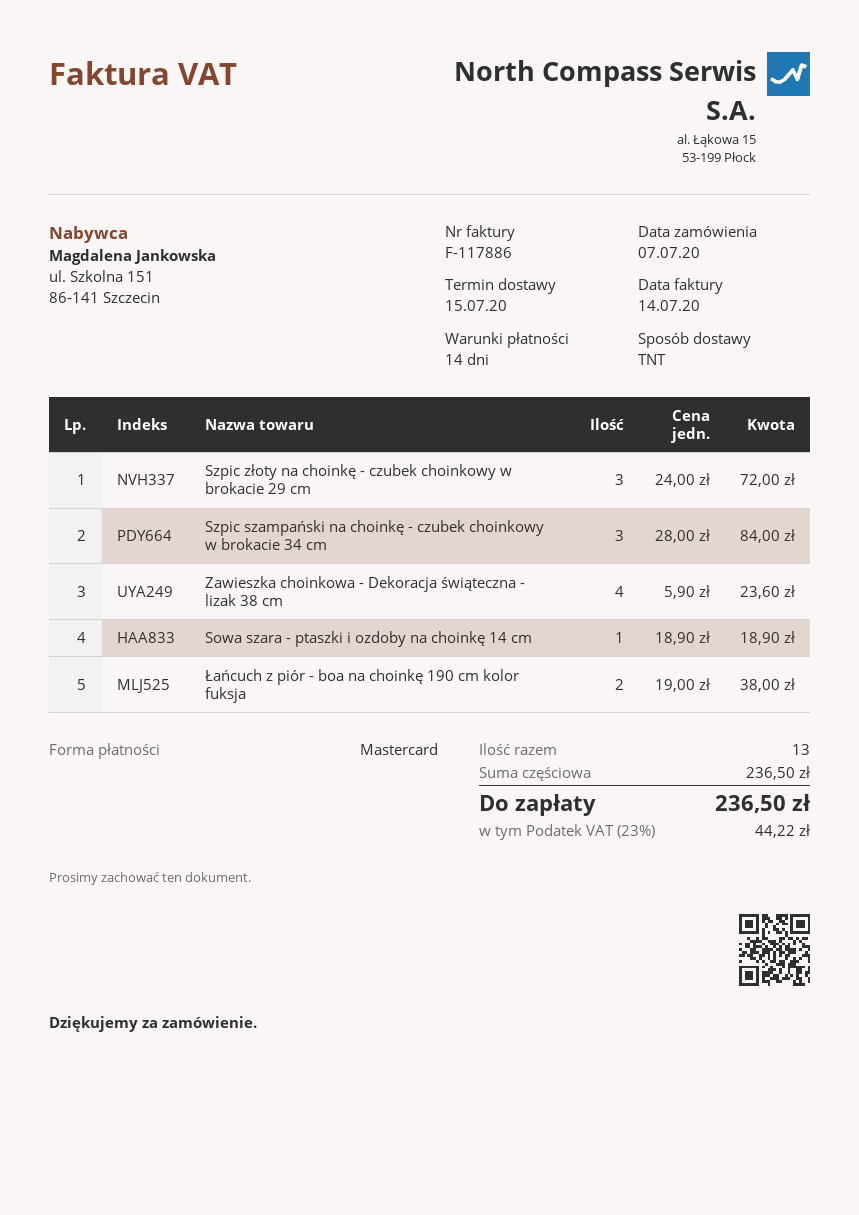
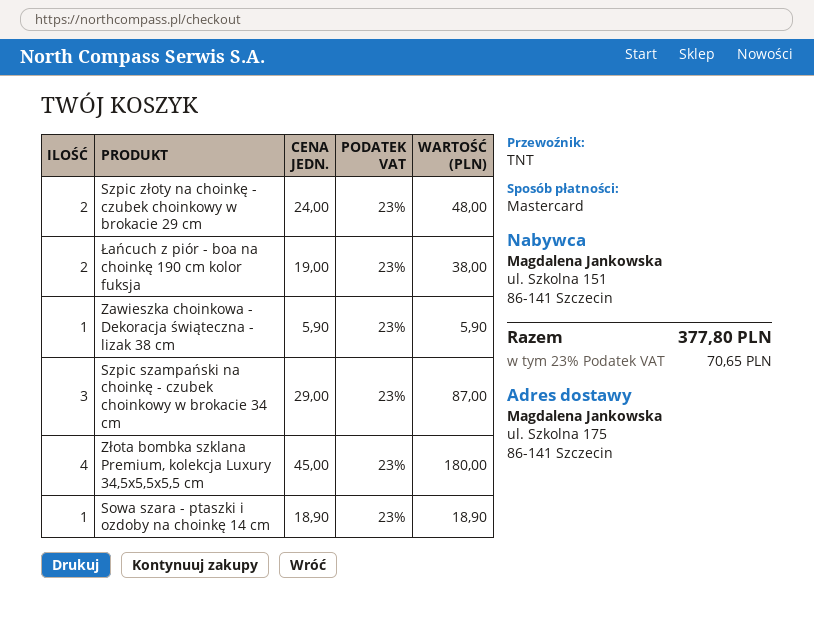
Szpic złoty na choinkę - czubek choinkowy w brokacie 29 cm: 3 x 24.00 = 72.00 -> 2 x 24.00 = 48.00
Szpic szampański na choinkę - czubek choinkowy w brokacie 34 cm: 3 x 28.00 = 84.00 -> 3 x 29.00 = 87.00
Zawieszka choinkowa - Dekoracja świąteczna - lizak 38 cm: 4 x 5.90 = 23.60 -> 1 x 5.90 = 5.90
Złota bombka szklana Premium, kolekcja Luxury 34,5x5,5x5,5 cm: none -> 4 x 45.00 = 180.00
tax: 23% = 44.22 -> 23% = 70.65
total: 236.50 -> 377.80

